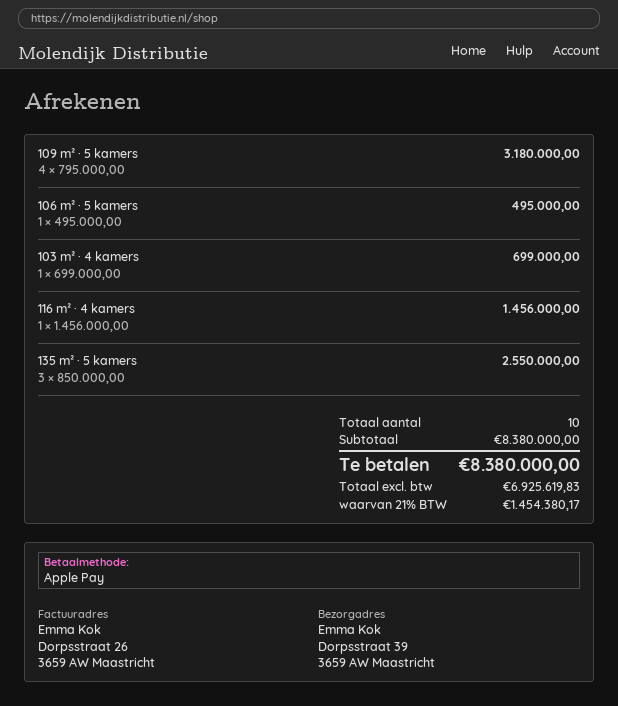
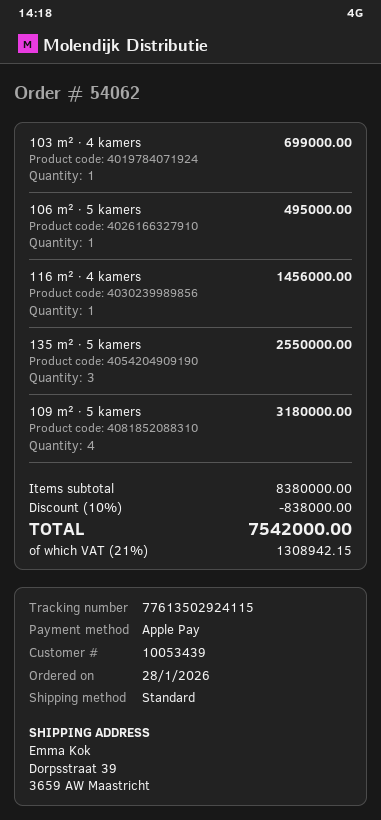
discount: none -> 10% = 838000.00
tax: 21% = 1454380.17 -> 21% = 1308942.15
total: 8380000.00 -> 7542000.00

